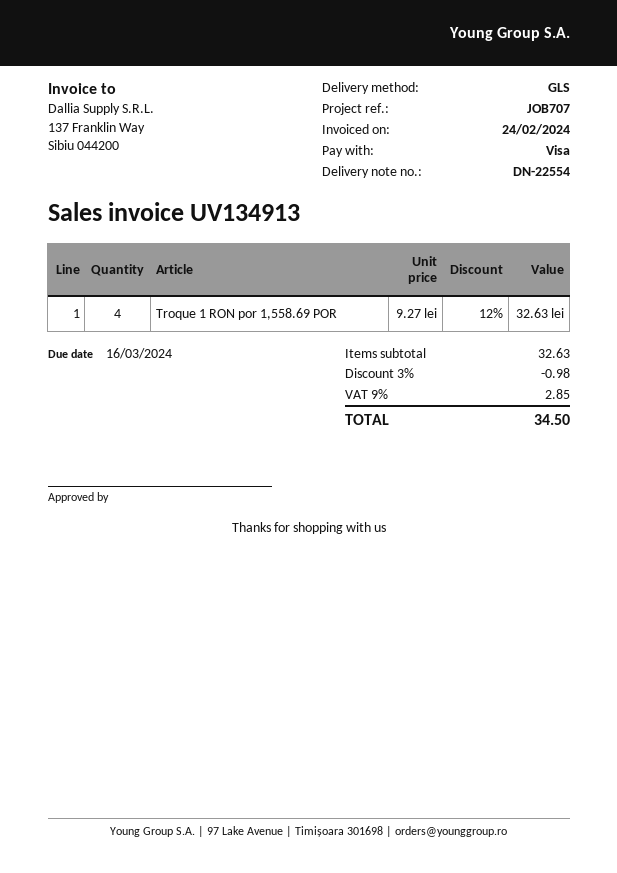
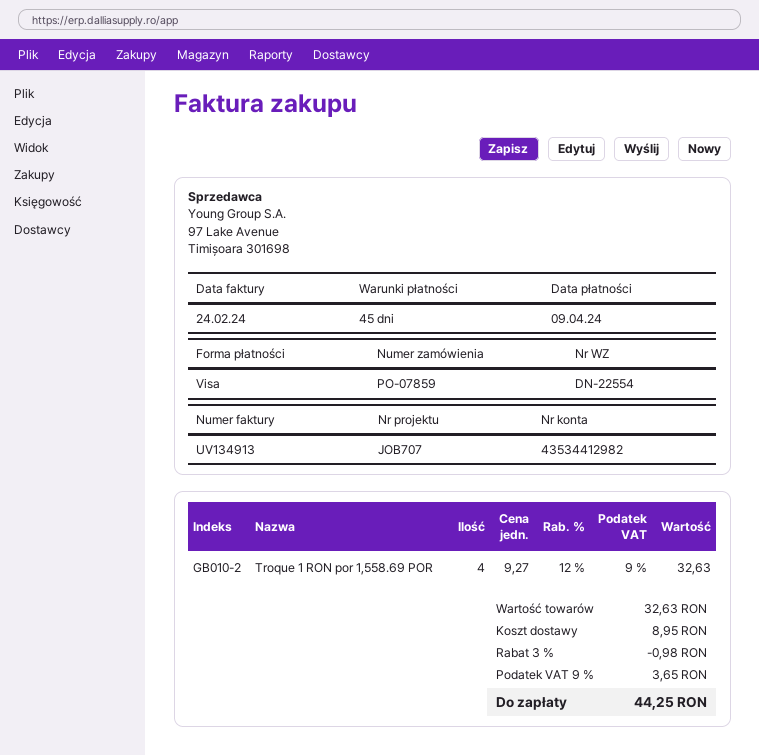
due date: 2024-03-16 -> 2024-04-09
shipping: none -> 8.95
tax: 9% = 2.85 -> 9% = 3.65
total: 34.50 -> 44.25

